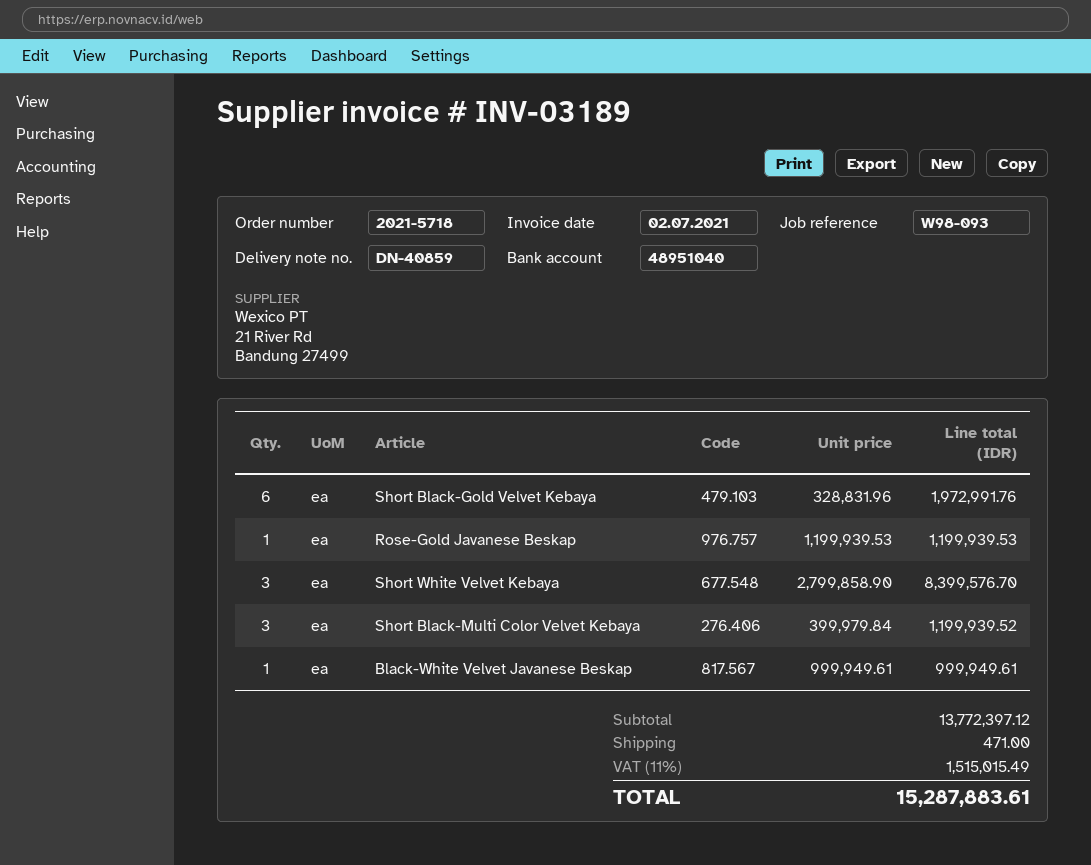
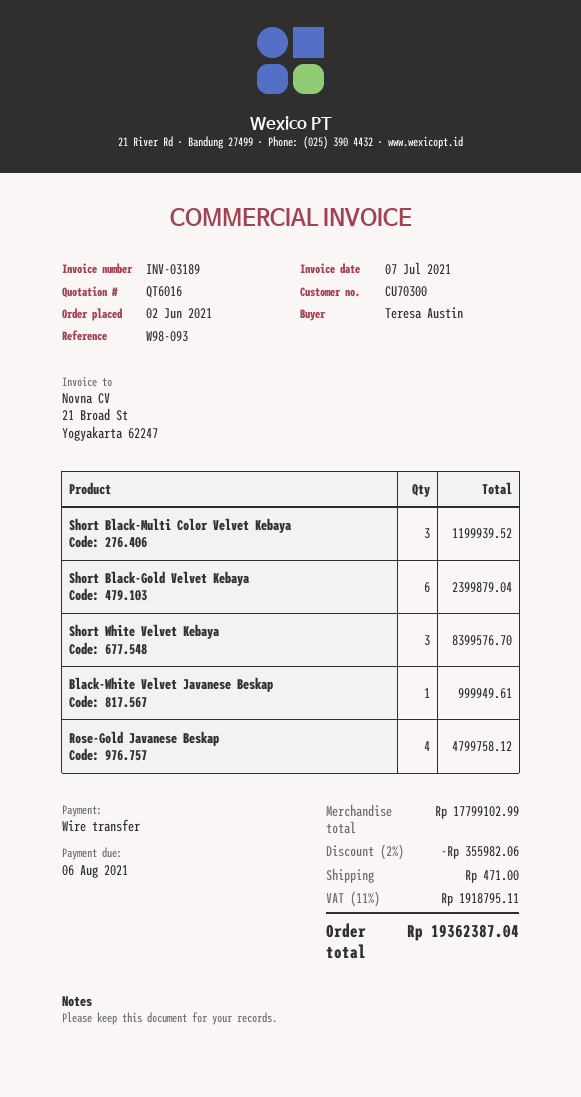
invoice date: 2021-07-02 -> 2021-07-07
Short Black-Gold Velvet Kebaya: 6 for 1972991.76 -> 6 for 2399879.04
Rose-Gold Javanese Beskap: 1 for 1199939.53 -> 4 for 4799758.12
subtotal: 13772397.12 -> 17799102.99
discount: none -> 2% = 355982.06
tax: 11% = 1515015.49 -> 11% = 1918795.11
total: 15287883.61 -> 19362387.04

